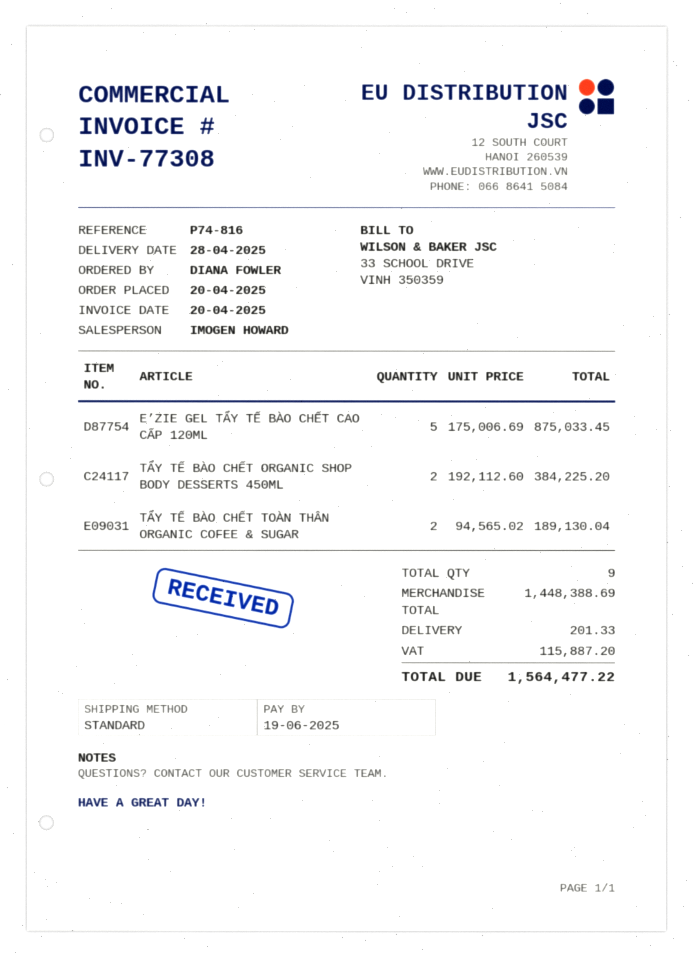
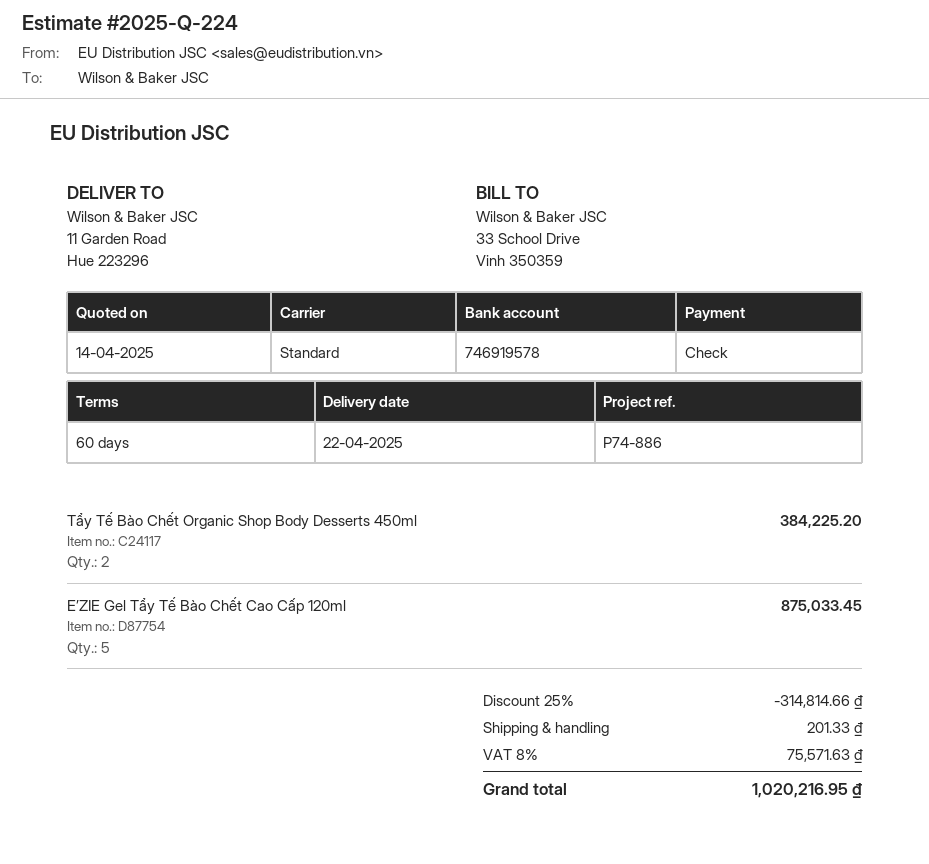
delivery date: 2025-04-28 -> 2025-04-22
reference: P74-816 -> P74-886
TẨY TẾ BÀO CHẾT TOÀN THÂN ORGANIC COFEE & SUGAR: 2 for 189130.04 -> none
discount: none -> 25% = 314814.66
tax: 115887.20 -> 75571.63
total: 1564477.22 -> 1020216.95

